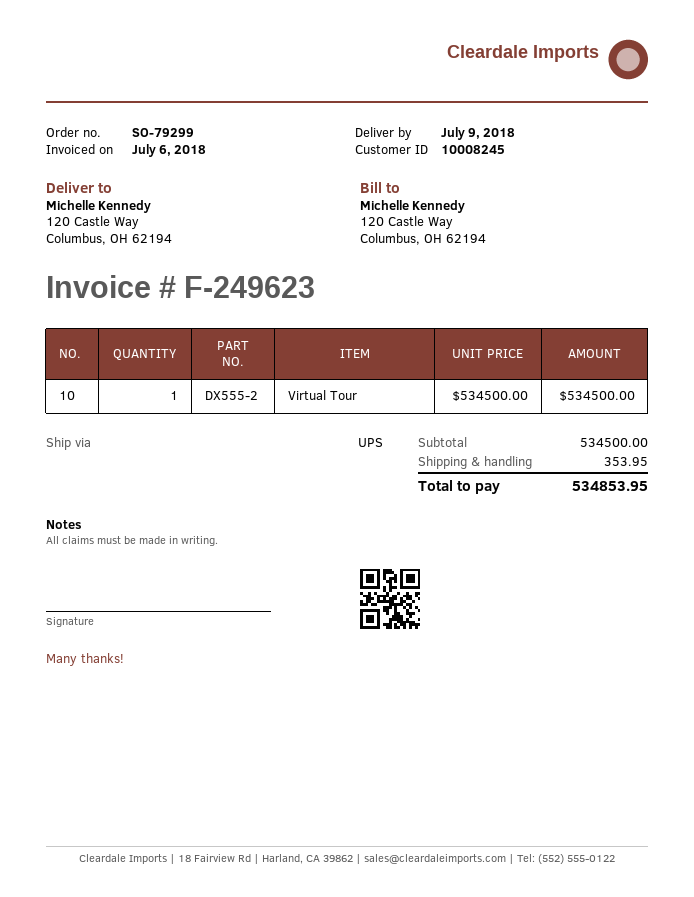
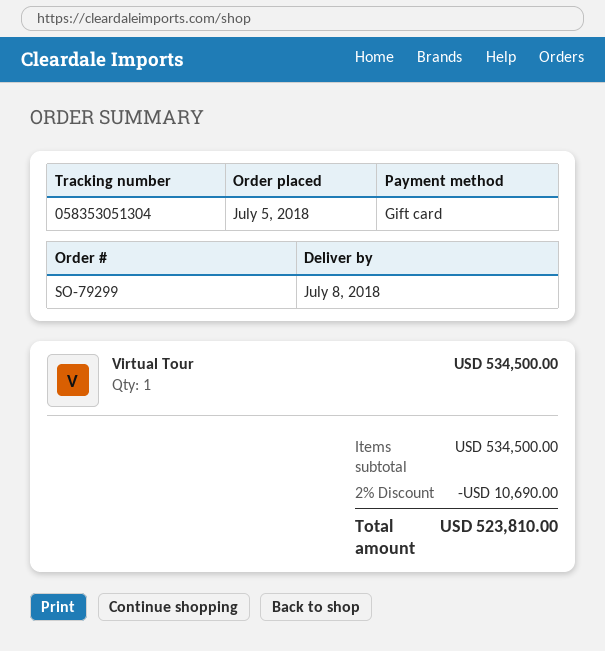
delivery date: 2018-07-09 -> 2018-07-08
discount: none -> 2% = 10690.00
shipping: 353.95 -> none
total: 534853.95 -> 523810.00

